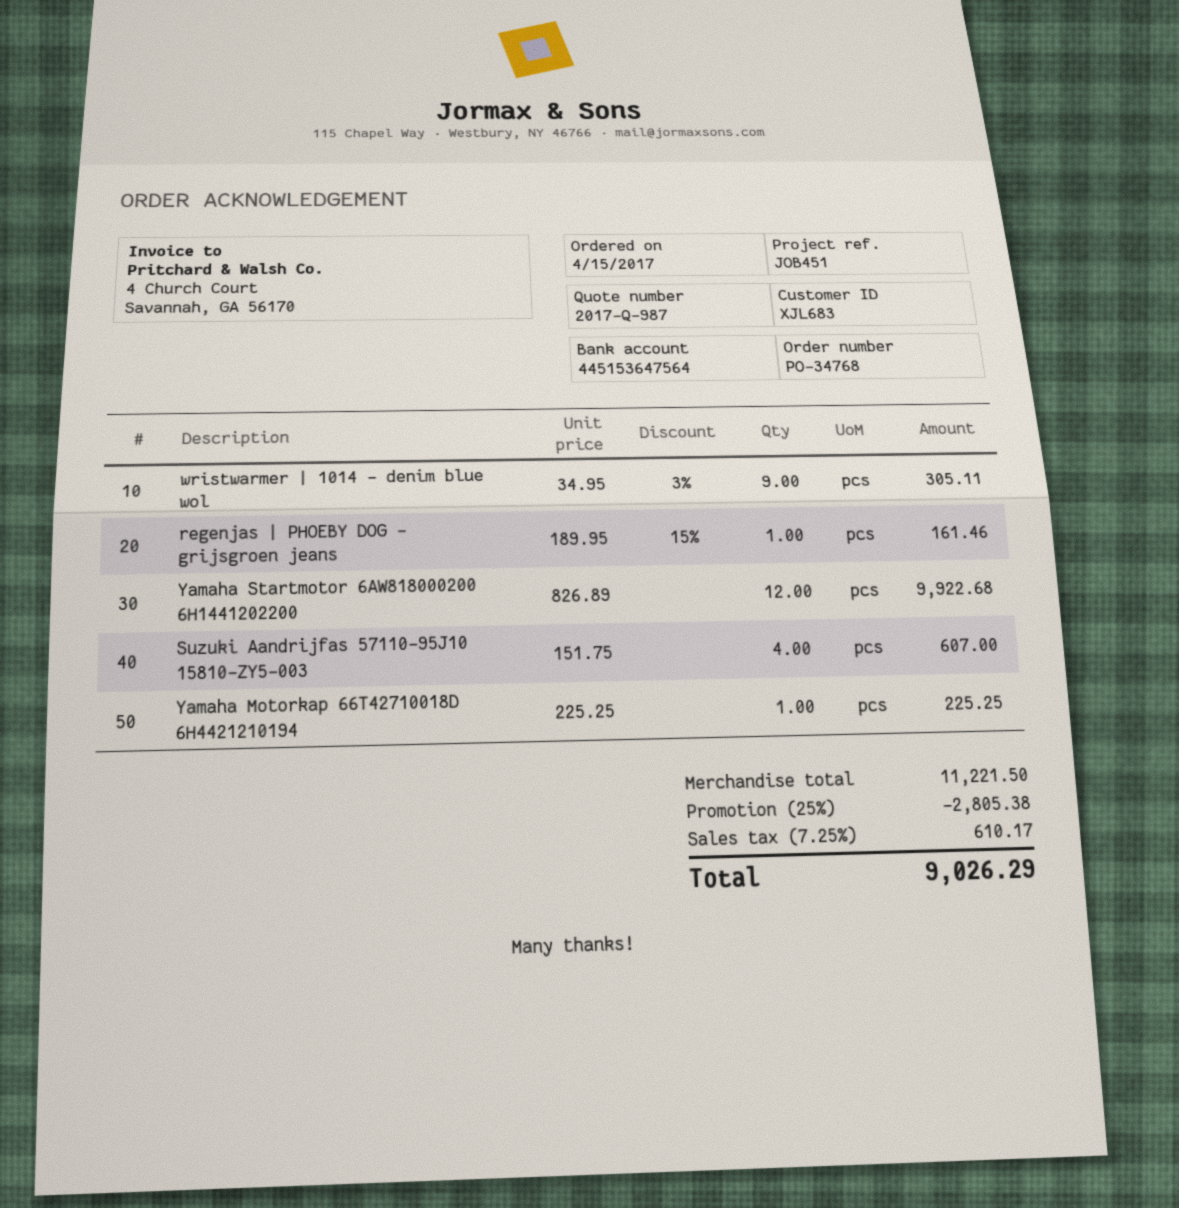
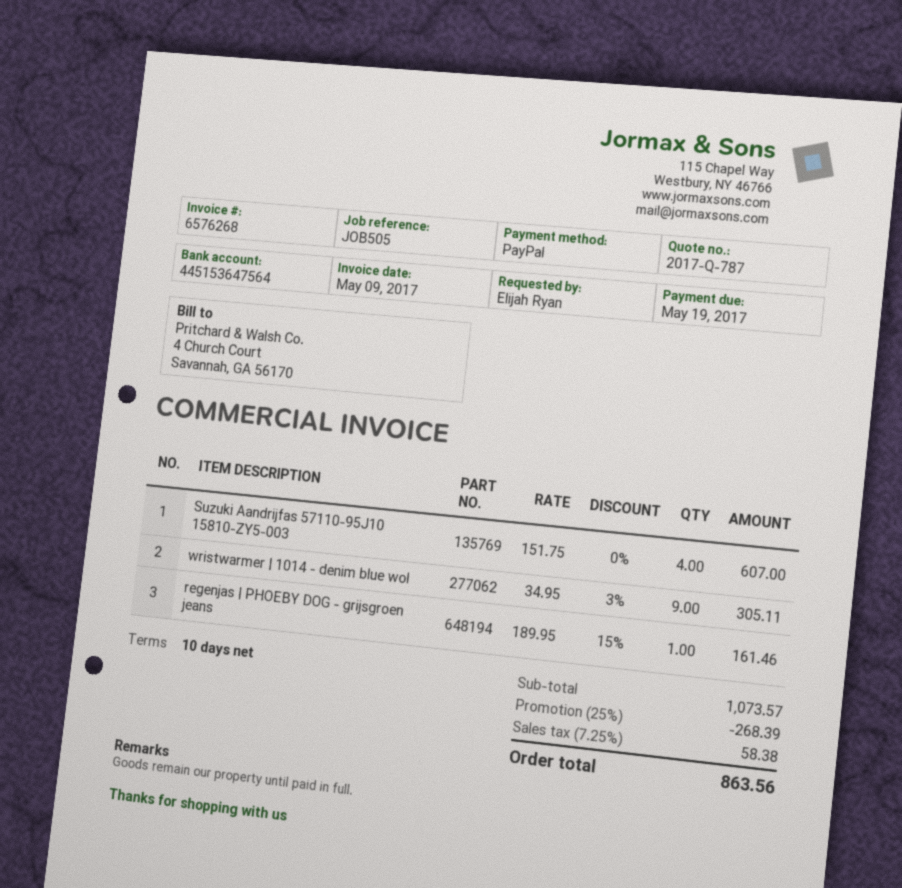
quote number: 2017-Q-987 -> 2017-Q-787
reference: JOB451 -> JOB505
Yamaha Startmotor 6AW818000200 6H1441202200: 12 x 826.89 = 9922.68 -> none
Yamaha Motorkap 66T42710018D 6H4421210194: 1 x 225.25 = 225.25 -> none
subtotal: 11221.50 -> 1073.57
discount: 25% = 2805.38 -> 25% = 268.39
tax: 7.25% = 610.17 -> 7.25% = 58.38
total: 9026.29 -> 863.56

